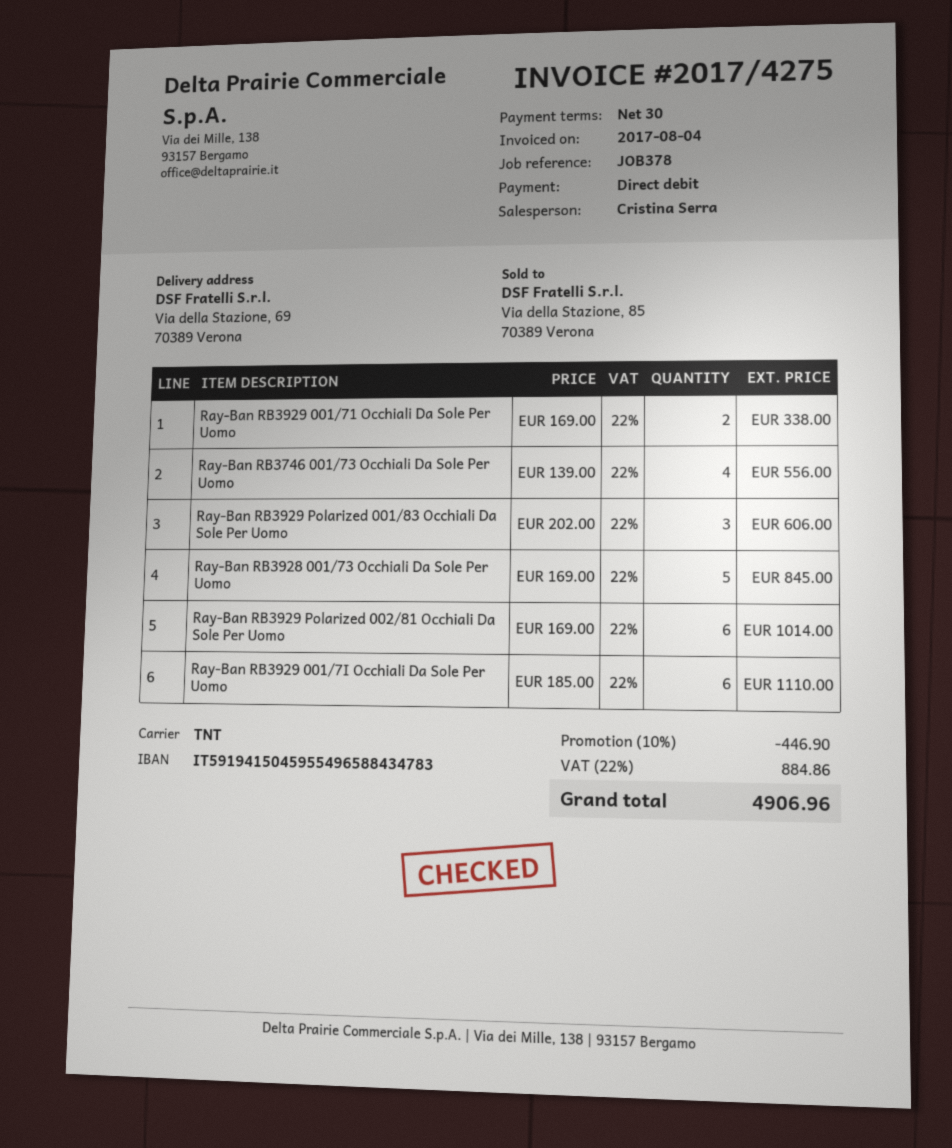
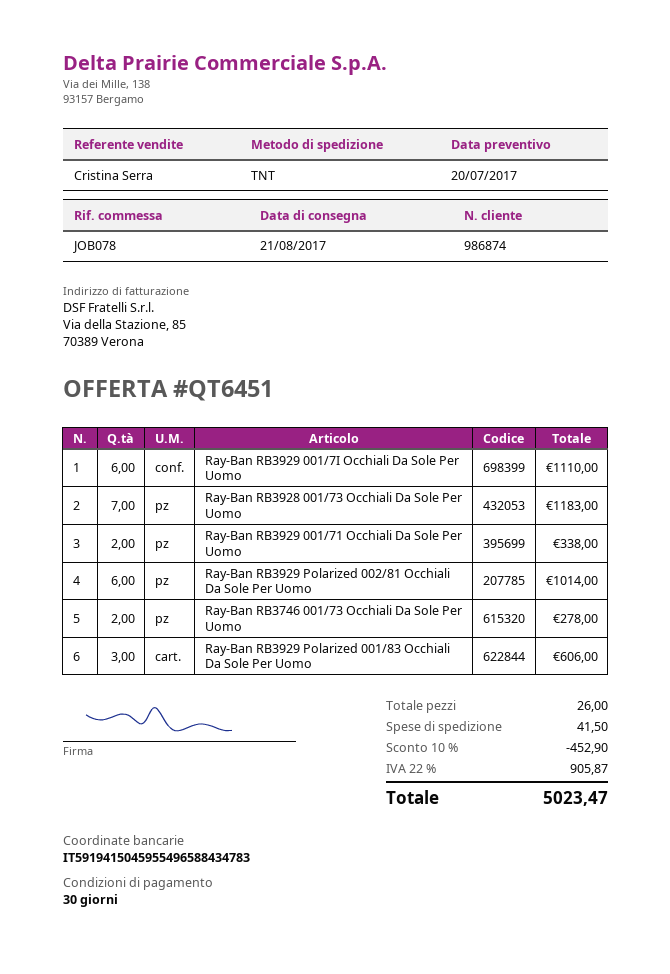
reference: JOB378 -> JOB078
Ray-Ban RB3746 001/73 Occhiali Da Sole Per Uomo: 4 for 556.00 -> 2 for 278.00
Ray-Ban RB3928 001/73 Occhiali Da Sole Per Uomo: 5 for 845.00 -> 7 for 1183.00
discount: 10% = 446.90 -> 10% = 452.90
shipping: none -> 41.50
tax: 22% = 884.86 -> 22% = 905.87
total: 4906.96 -> 5023.47

